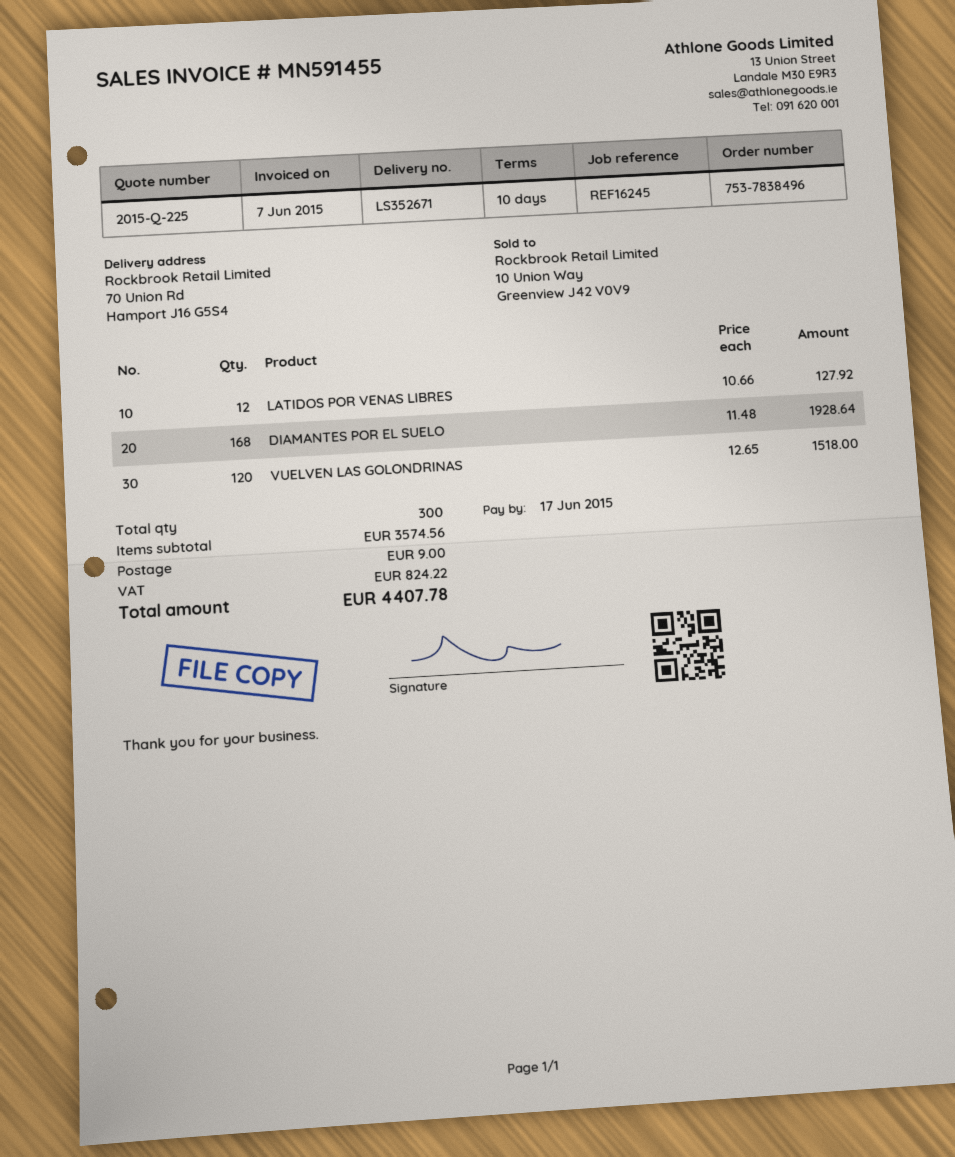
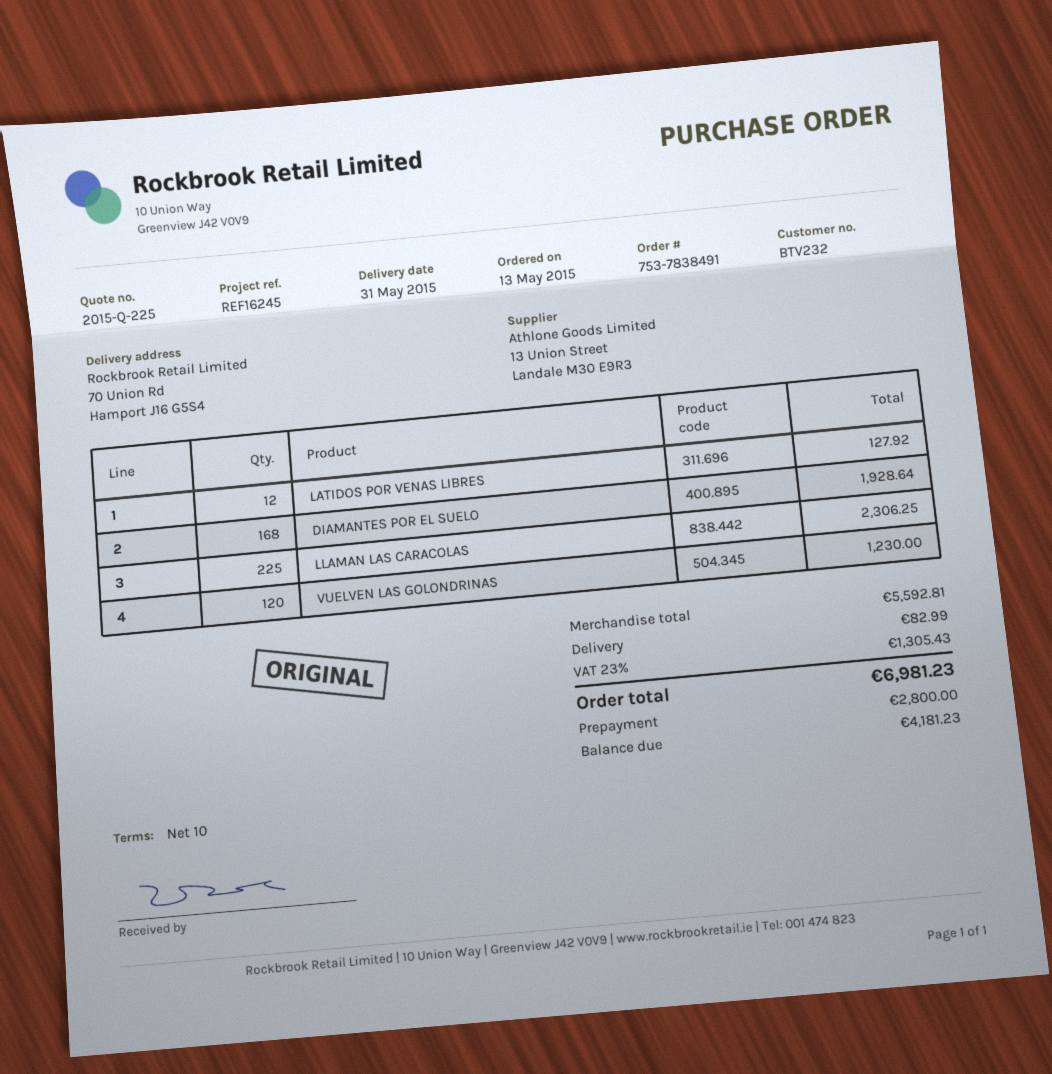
order number: 753-7838496 -> 753-7838491
VUELVEN LAS GOLONDRINAS: 120 for 1518.00 -> 120 for 1230.00
LLAMAN LAS CARACOLAS: none -> 225 for 2306.25
subtotal: 3574.56 -> 5592.81
shipping: 9.00 -> 82.99
tax: 824.22 -> 1305.43
total: 4407.78 -> 6981.23

